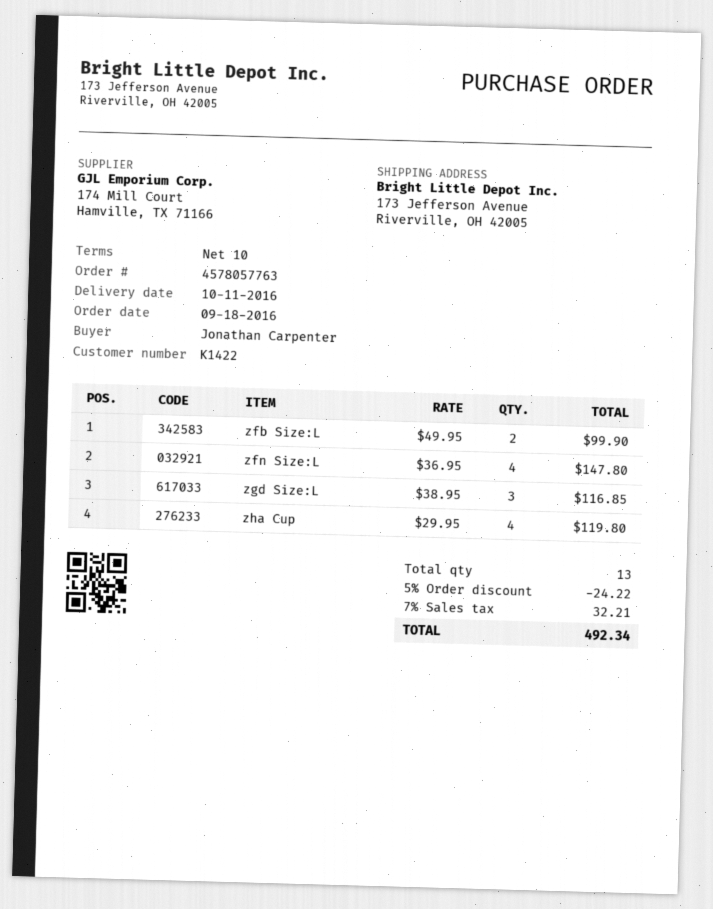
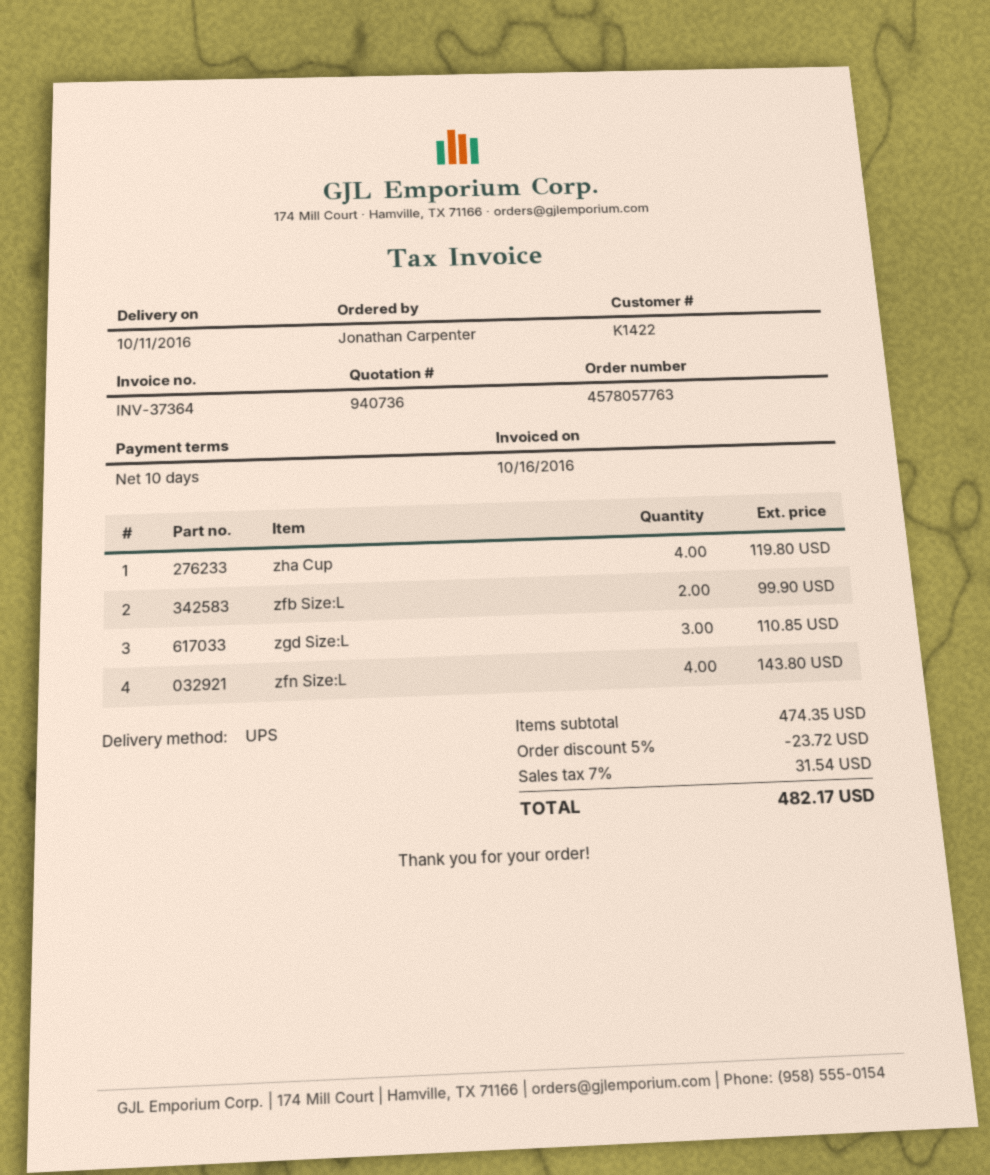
zfn Size:L: 4 for 147.80 -> 4 for 143.80
zgd Size:L: 3 for 116.85 -> 3 for 110.85
discount: 5% = 24.22 -> 5% = 23.72
tax: 7% = 32.21 -> 7% = 31.54
total: 492.34 -> 482.17

